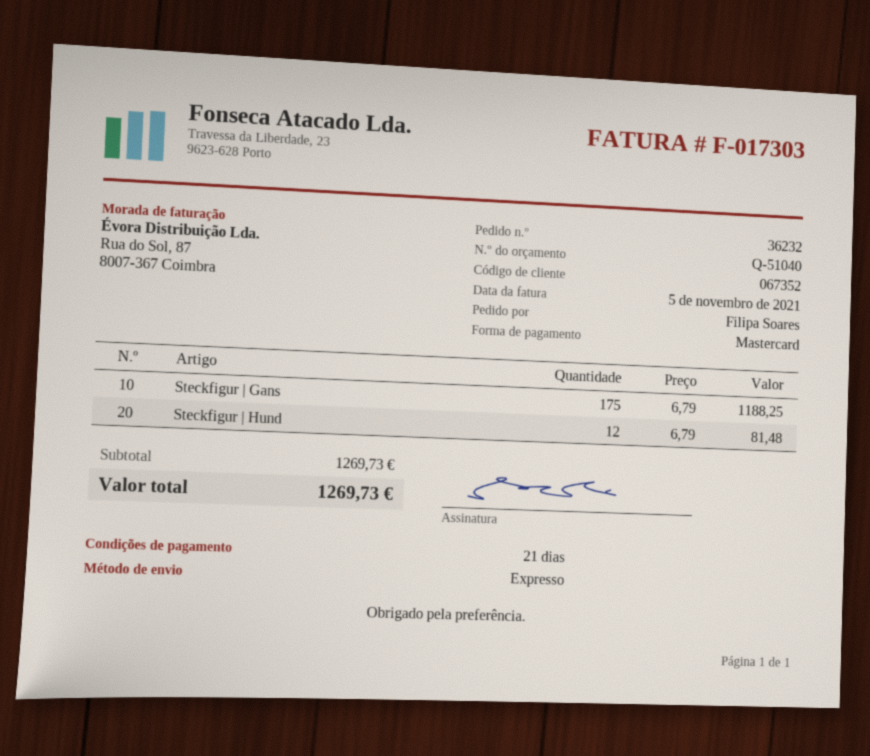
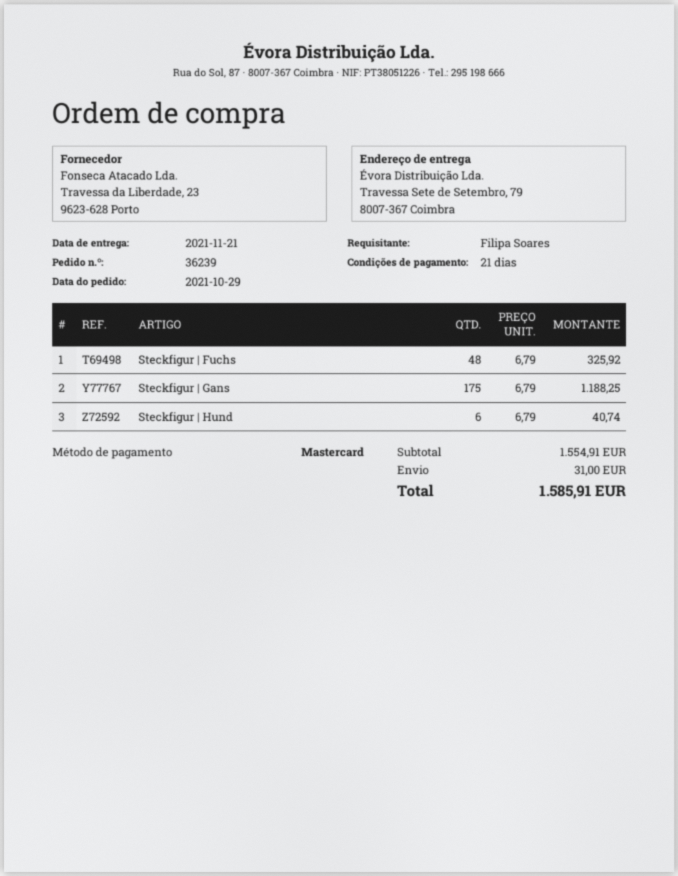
order number: 36232 -> 36239
Steckfigur | Hund: 12 x 6.79 = 81.48 -> 6 x 6.79 = 40.74
Steckfigur | Fuchs: none -> 48 x 6.79 = 325.92
subtotal: 1269.73 -> 1554.91
shipping: none -> 31.00
total: 1269.73 -> 1585.91

